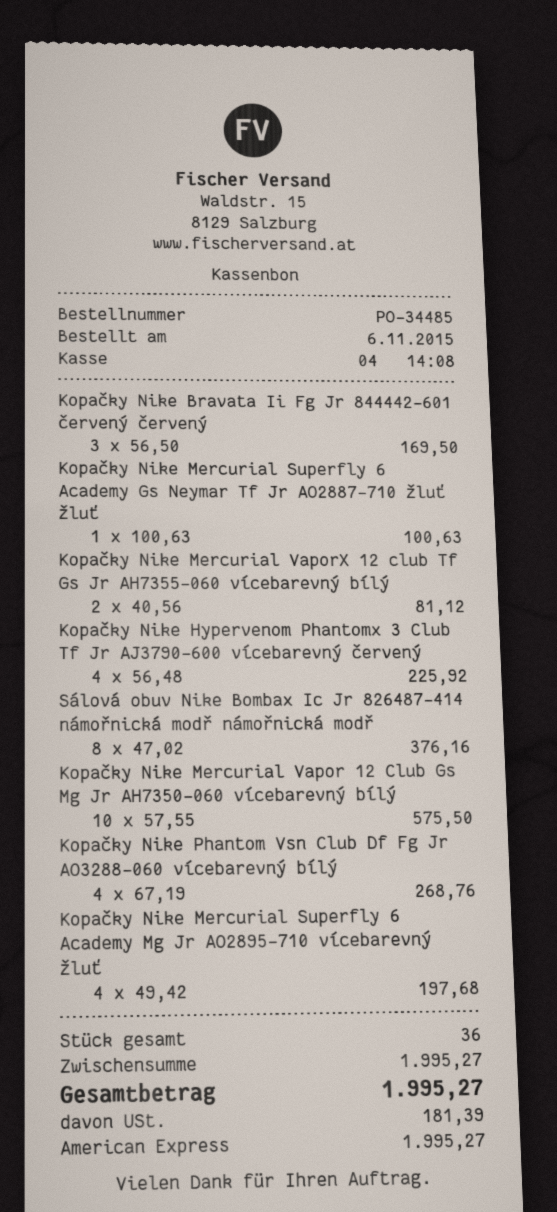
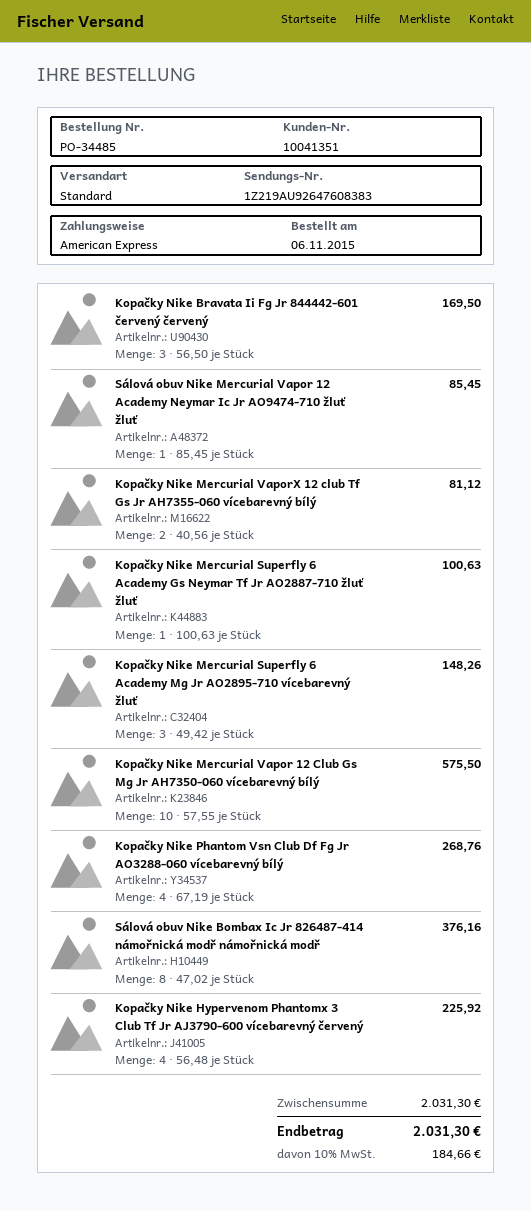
Kopačky Nike Mercurial Superfly 6 Academy Mg Jr AO2895-710 vícebarevný žluť: 4 x 49.42 = 197.68 -> 3 x 49.42 = 148.26
Sálová obuv Nike Mercurial Vapor 12 Academy Neymar Ic Jr AO9474-710 žluť žluť: none -> 1 x 85.45 = 85.45
subtotal: 1995.27 -> 2031.30
tax: 181.39 -> 184.66
total: 1995.27 -> 2031.30

